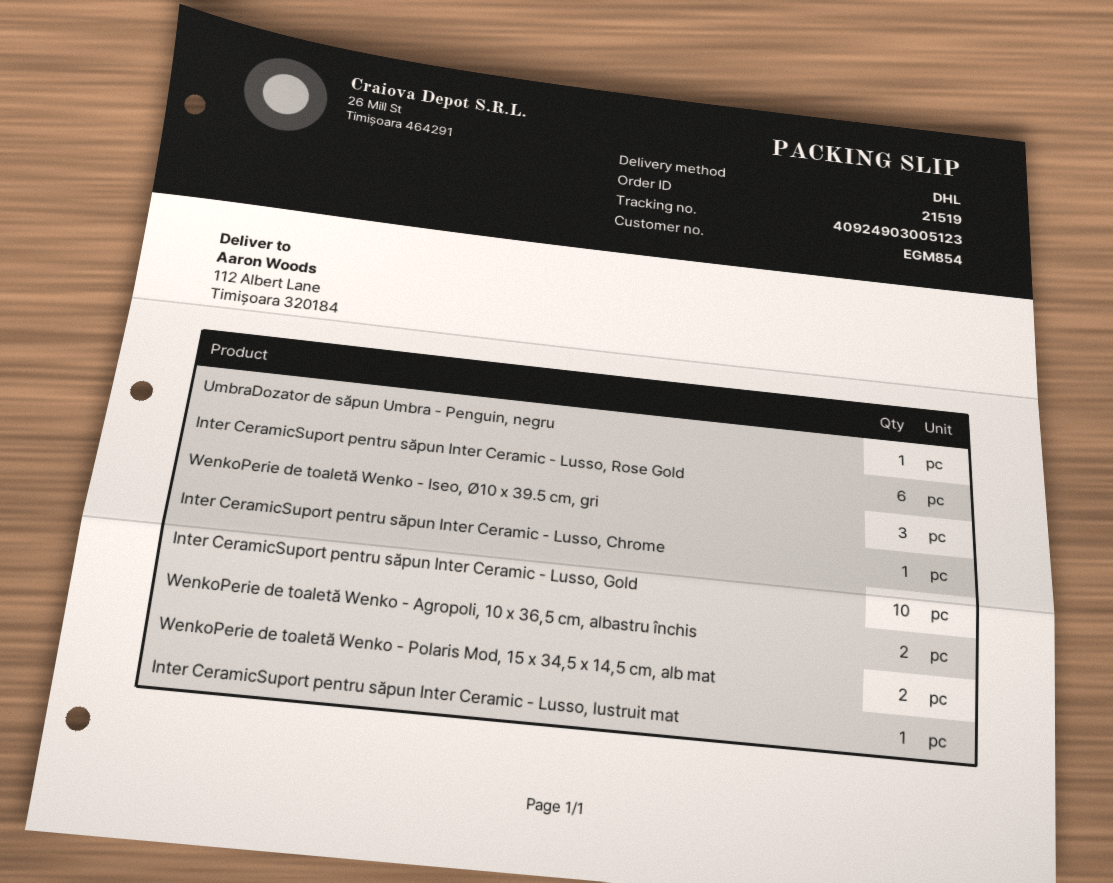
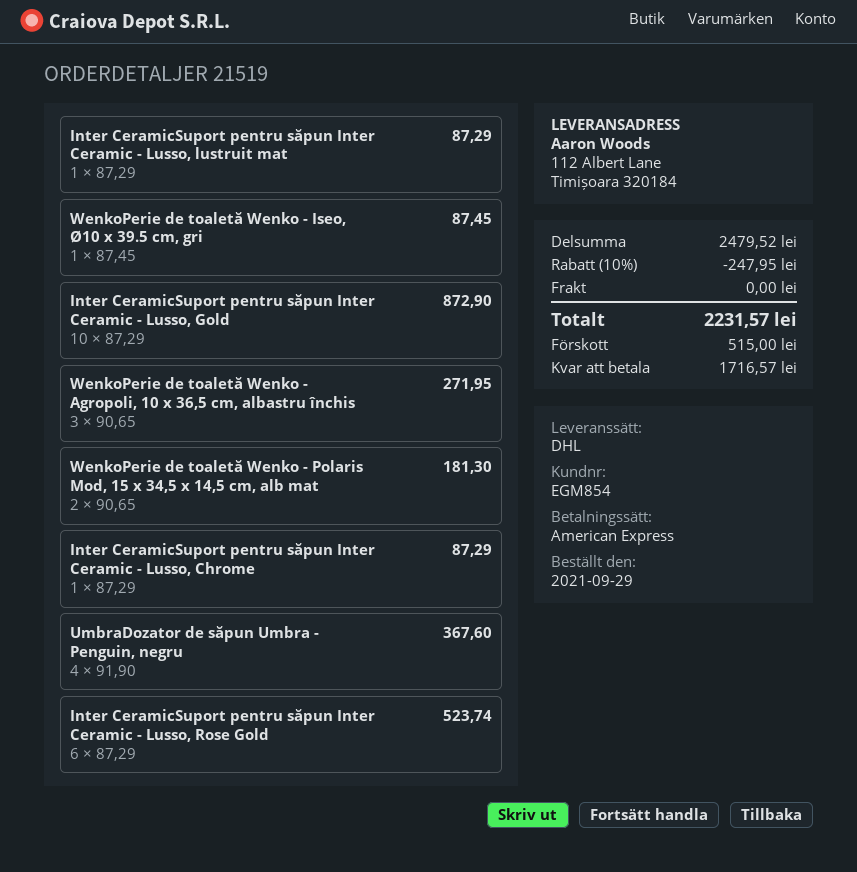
UmbraDozator de săpun Umbra - Penguin, negru: 1 -> 4
WenkoPerie de toaletă Wenko - Iseo, Ø10 x 39.5 cm, gri: 3 -> 1
WenkoPerie de toaletă Wenko - Agropoli, 10 x 36,5 cm, albastru închis: 2 -> 3

